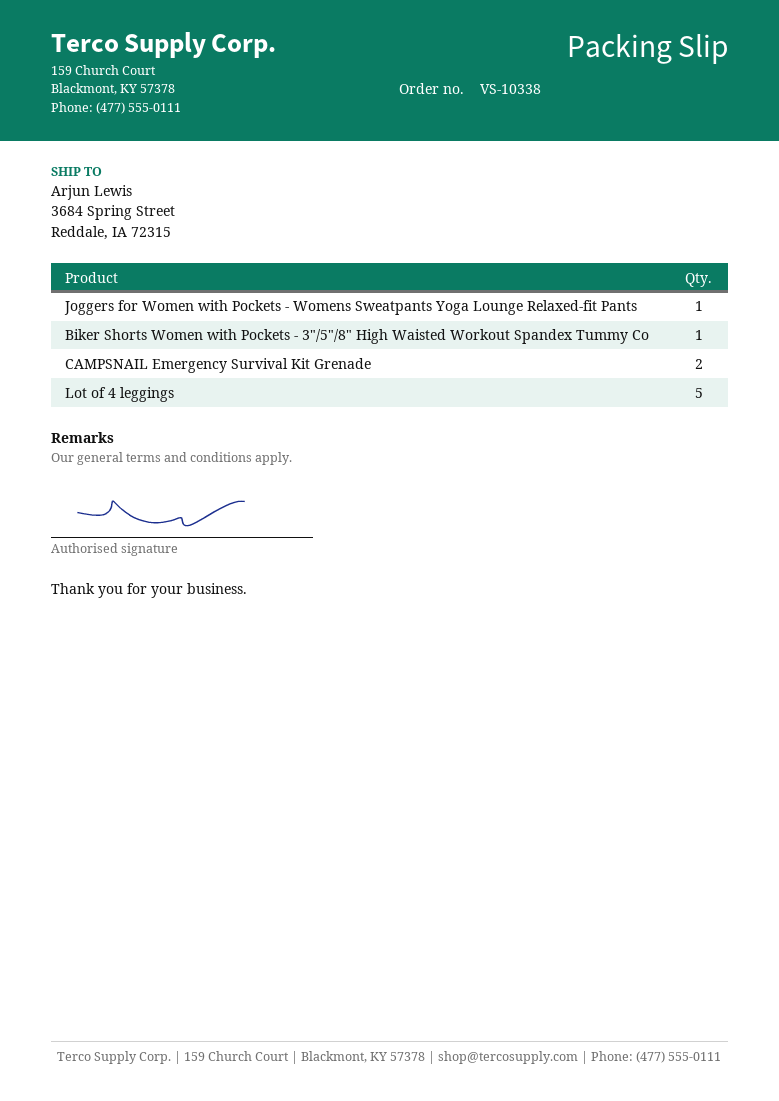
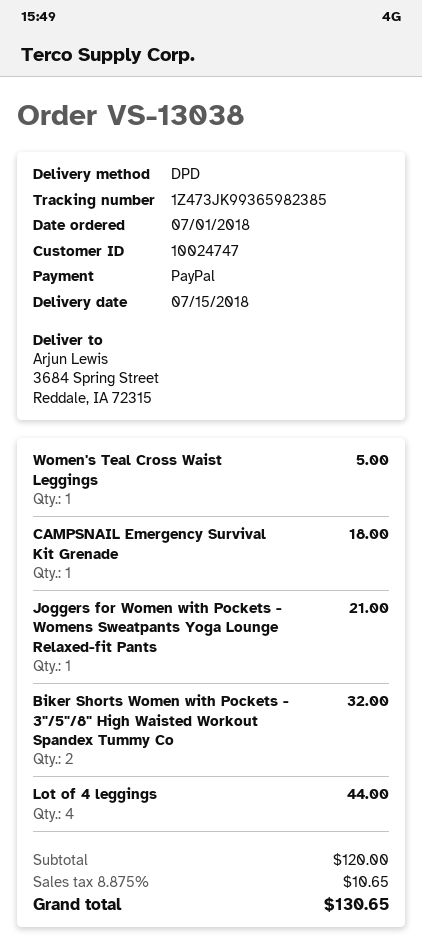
order number: VS-10338 -> VS-13038
Biker Shorts Women with Pockets - 3"/5"/8" High Waisted Workout Spandex Tummy Co: 1 -> 2
CAMPSNAIL Emergency Survival Kit Grenade: 2 -> 1
Lot of 4 leggings: 5 -> 4
Women's Teal Cross Waist Leggings: none -> 1

